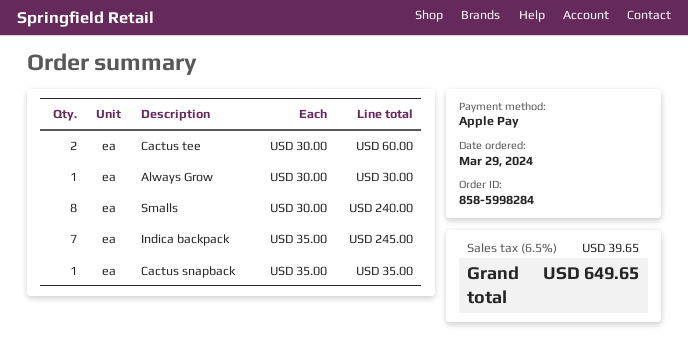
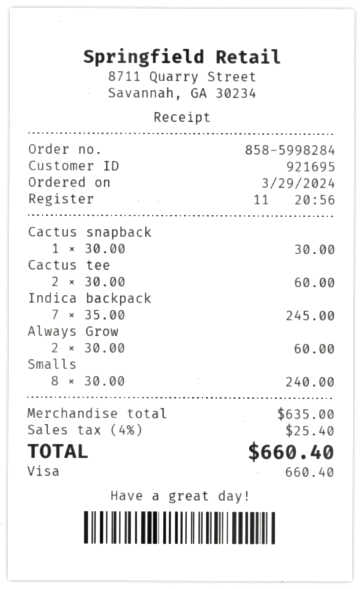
payment method: Apple Pay -> Visa
Always Grow: 1 x 30.00 = 30.00 -> 2 x 30.00 = 60.00
Cactus snapback: 1 x 35.00 = 35.00 -> 1 x 30.00 = 30.00
tax: 6.5% = 39.65 -> 4% = 25.40
total: 649.65 -> 660.40

